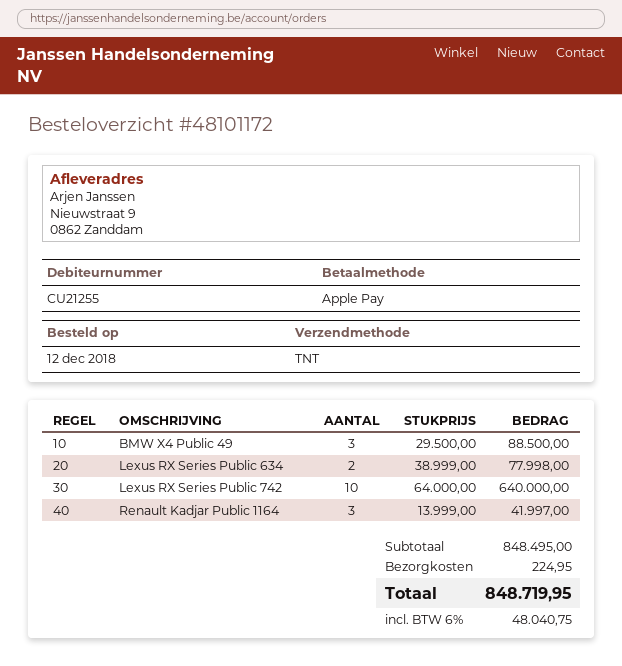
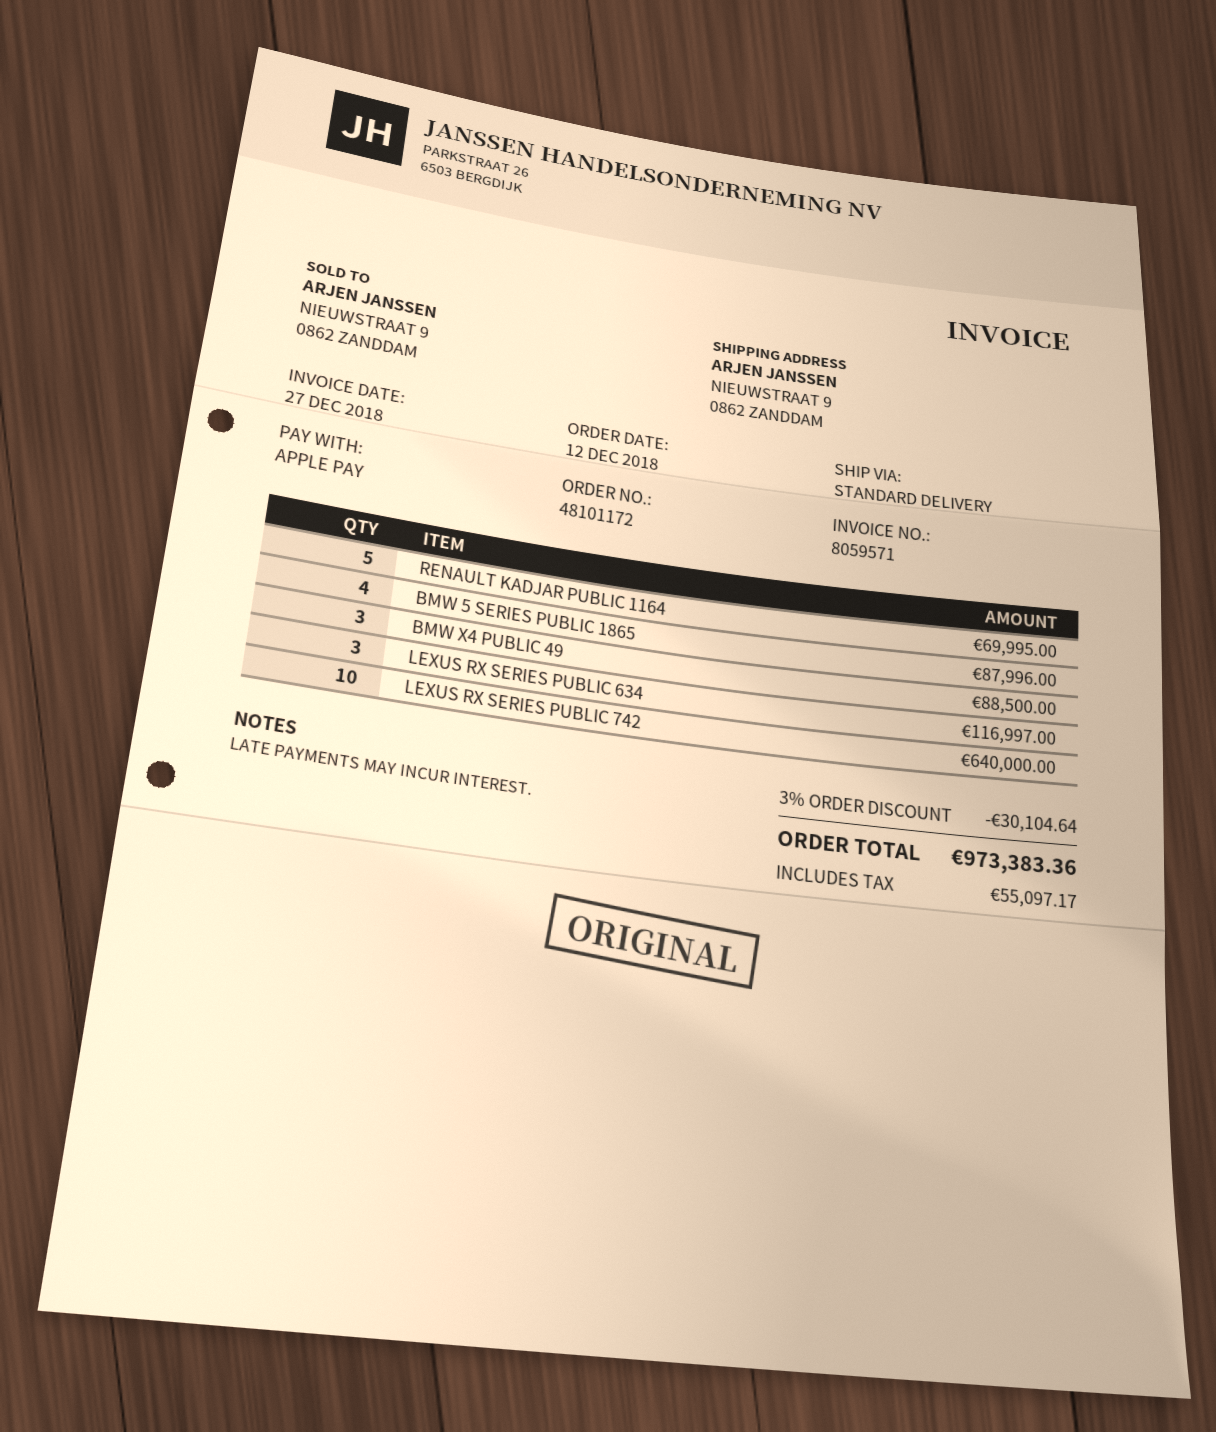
shipping method: TNT -> standard
Lexus RX Series Public 634: 2 for 77998.00 -> 3 for 116997.00
Renault Kadjar Public 1164: 3 for 41997.00 -> 5 for 69995.00
BMW 5 SERIES PUBLIC 1865: none -> 4 for 87996.00
discount: none -> 3% = 30104.64
shipping: 224.95 -> none
tax: 48040.75 -> 55097.17
total: 848719.95 -> 973383.36

